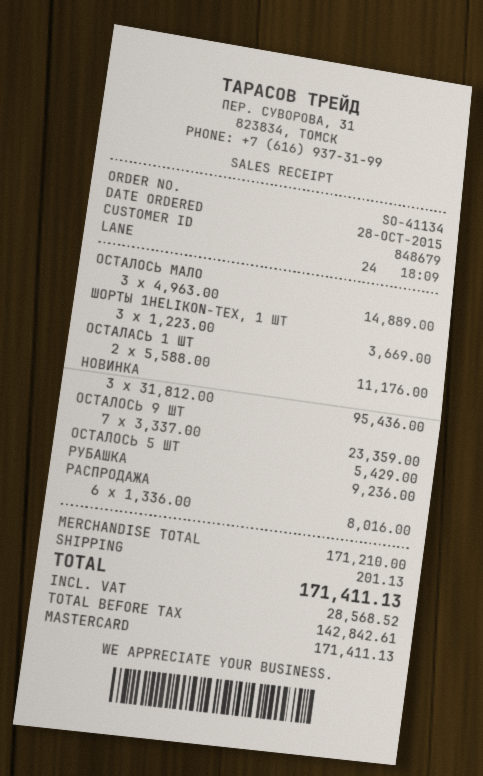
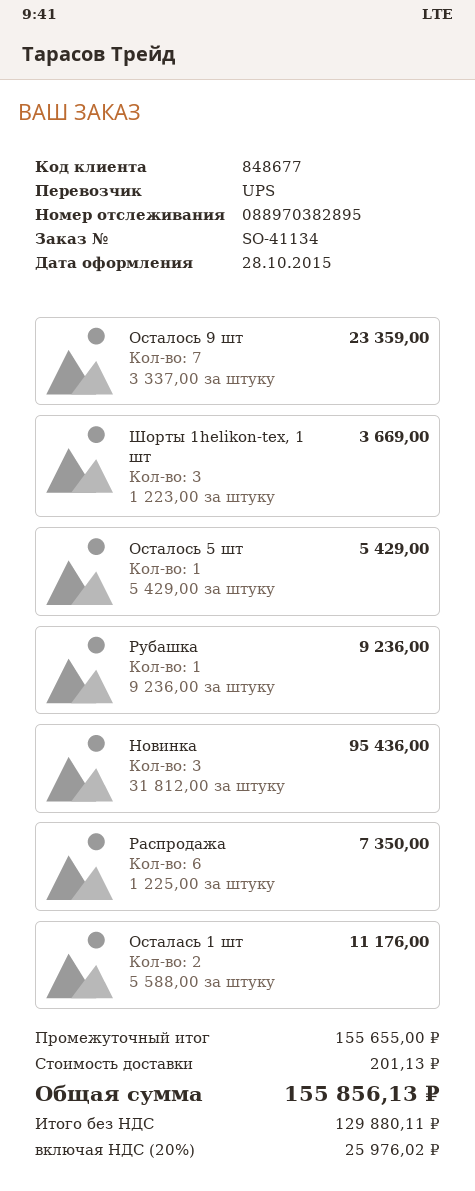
customer number: 848679 -> 848677
ОСТАЛОСЬ МАЛО: 3 x 4963.00 = 14889.00 -> none
РАСПРОДАЖА: 6 x 1336.00 = 8016.00 -> 6 x 1225.00 = 7350.00
subtotal: 171210.00 -> 155655.00
net: 142842.61 -> 129880.11
tax: 28568.52 -> 25976.02
total: 171411.13 -> 155856.13

